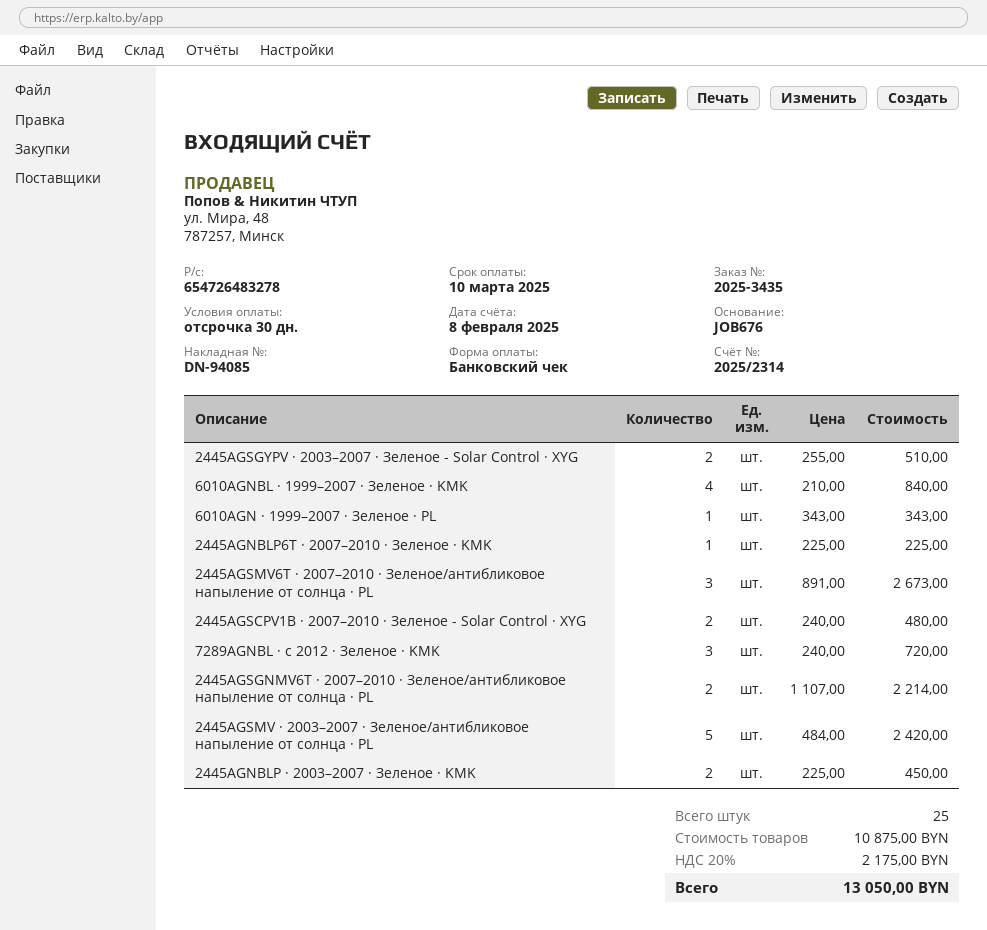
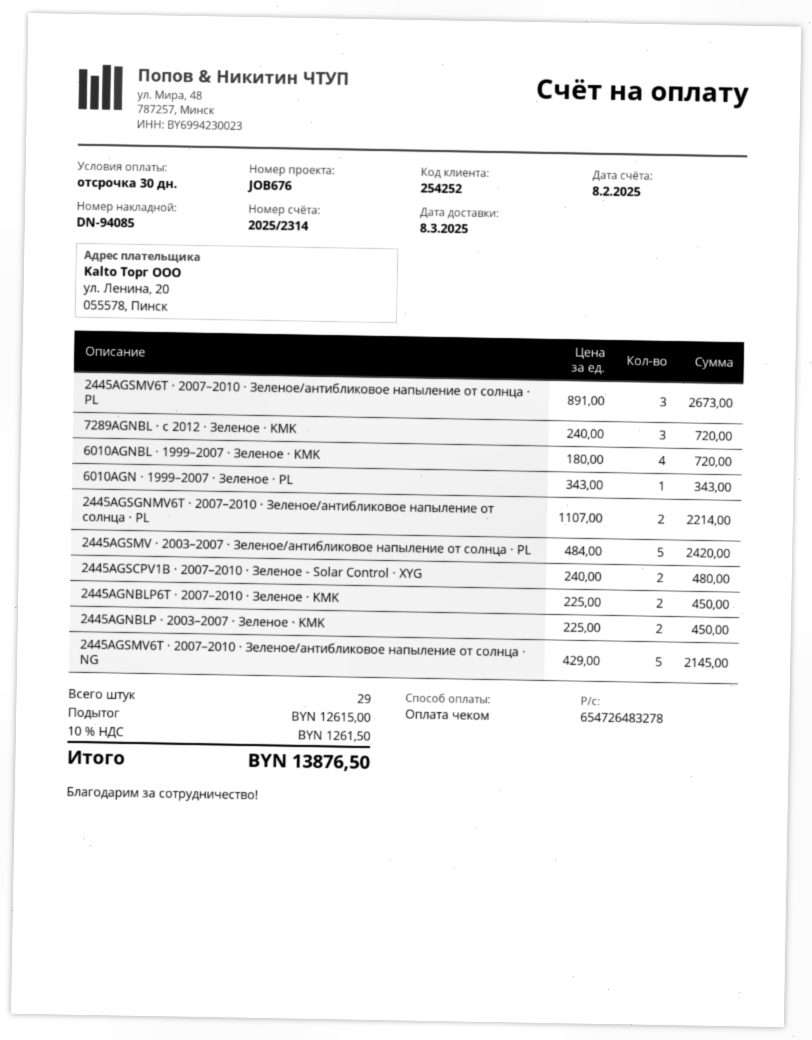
2445AGSGYPV · 2003–2007 · Зеленое - Solar Control · XYG: 2 x 255.00 = 510.00 -> none
6010AGNBL · 1999–2007 · Зеленое · KMK: 4 x 210.00 = 840.00 -> 4 x 180.00 = 720.00
2445AGNBLP6T · 2007–2010 · Зеленое · KMK: 1 x 225.00 = 225.00 -> 2 x 225.00 = 450.00
2445AGSMV6T · 2007–2010 · Зеленое/антибликовое напыление от солнца · NG: none -> 5 x 429.00 = 2145.00
total quantity: 25 -> 29
subtotal: 10875.00 -> 12615.00
tax: 20% = 2175.00 -> 10% = 1261.50
total: 13050.00 -> 13876.50

